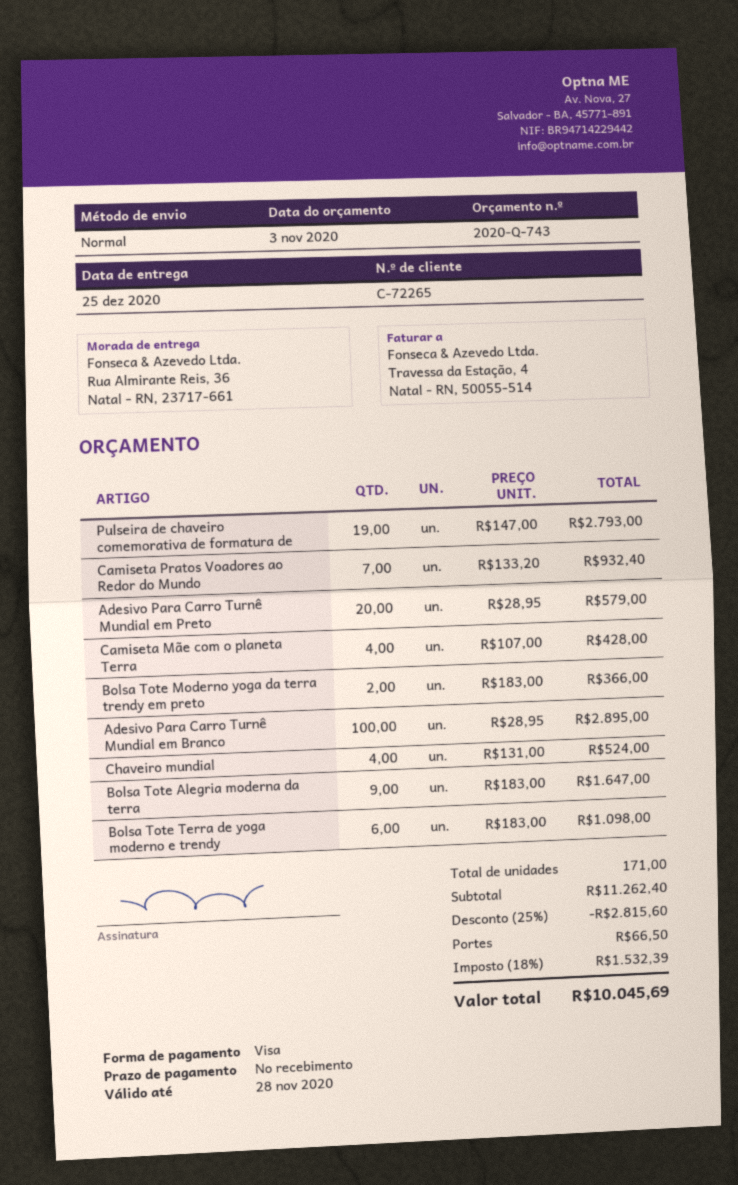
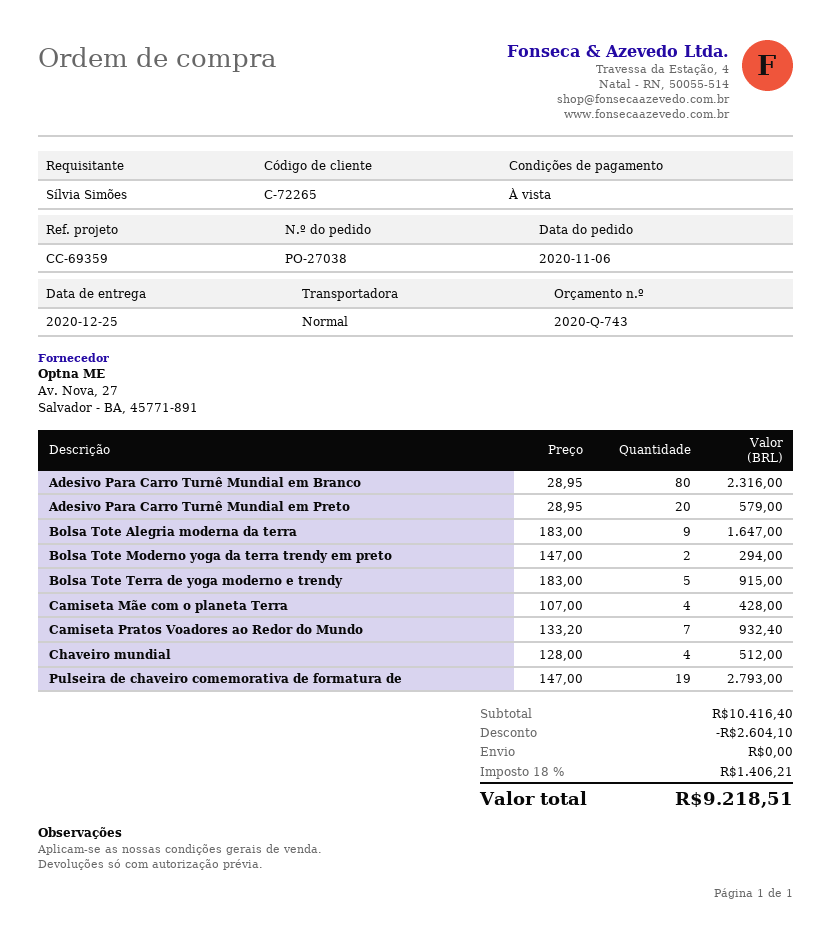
Bolsa Tote Moderno yoga da terra trendy em preto: 2 x 183.00 = 366.00 -> 2 x 147.00 = 294.00
Adesivo Para Carro Turnê Mundial em Branco: 100 x 28.95 = 2895.00 -> 80 x 28.95 = 2316.00
Chaveiro mundial: 4 x 131.00 = 524.00 -> 4 x 128.00 = 512.00
Bolsa Tote Terra de yoga moderno e trendy: 6 x 183.00 = 1098.00 -> 5 x 183.00 = 915.00
subtotal: 11262.40 -> 10416.40
discount: 2815.60 -> 2604.10
shipping: 66.50 -> 0.00
tax: 18% = 1532.39 -> 18% = 1406.21
total: 10045.69 -> 9218.51

